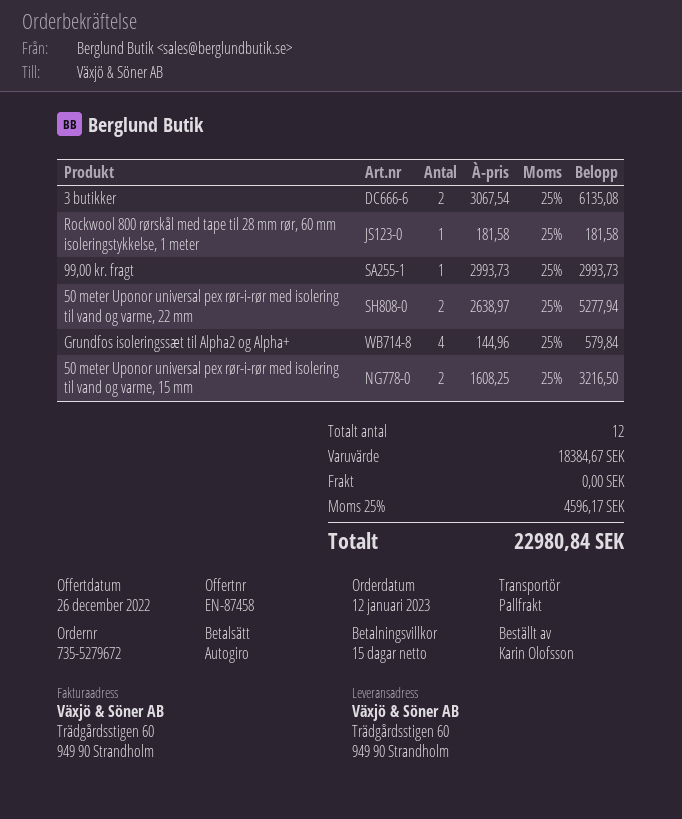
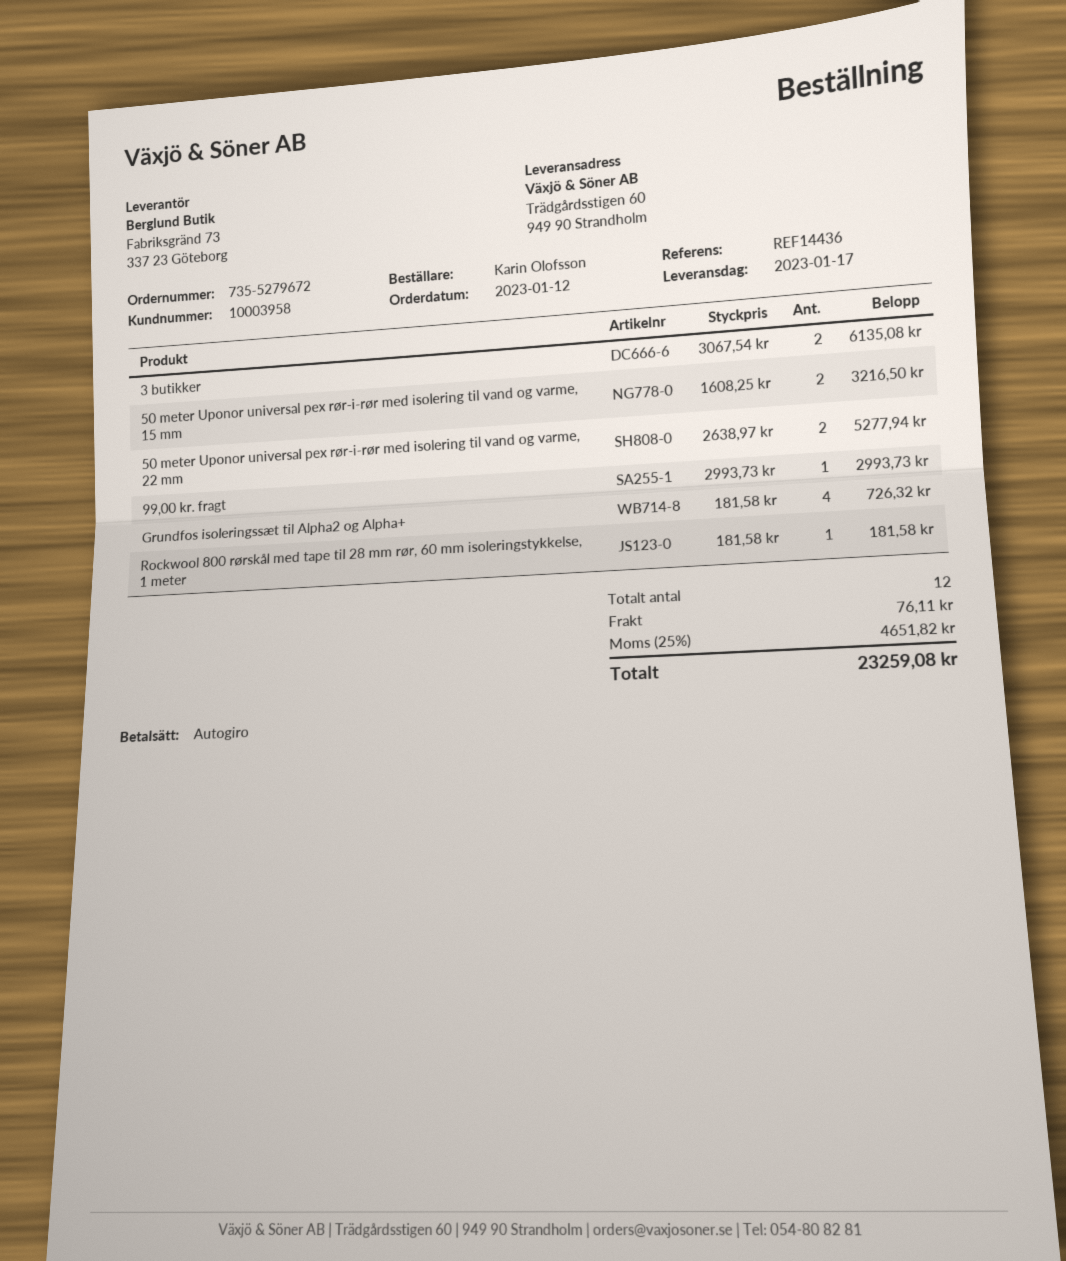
Grundfos isoleringssæt til Alpha2 og Alpha+: 4 x 144.96 = 579.84 -> 4 x 181.58 = 726.32
shipping: 0.00 -> 76.11
tax: 25% = 4596.17 -> 25% = 4651.82
total: 22980.84 -> 23259.08

